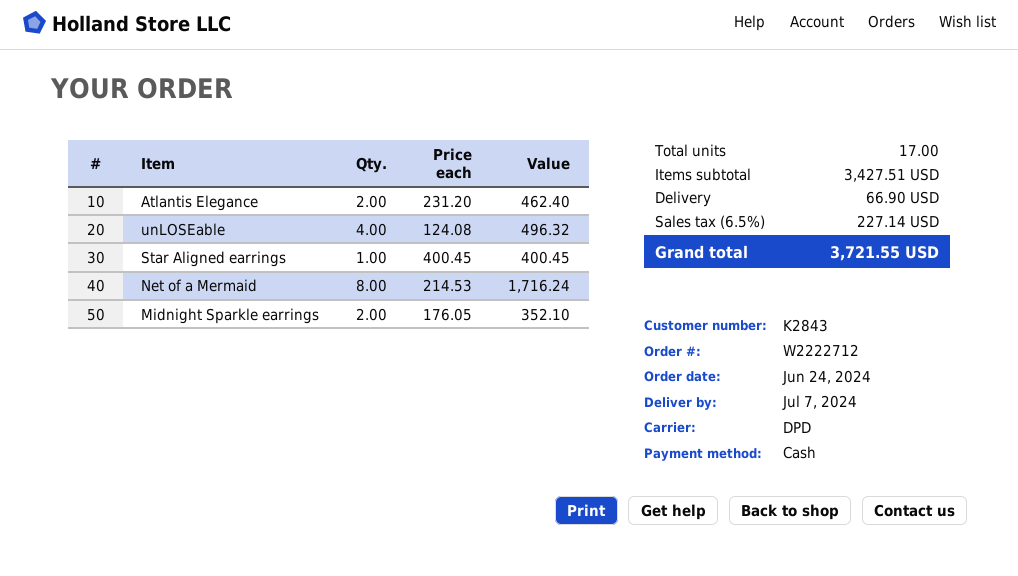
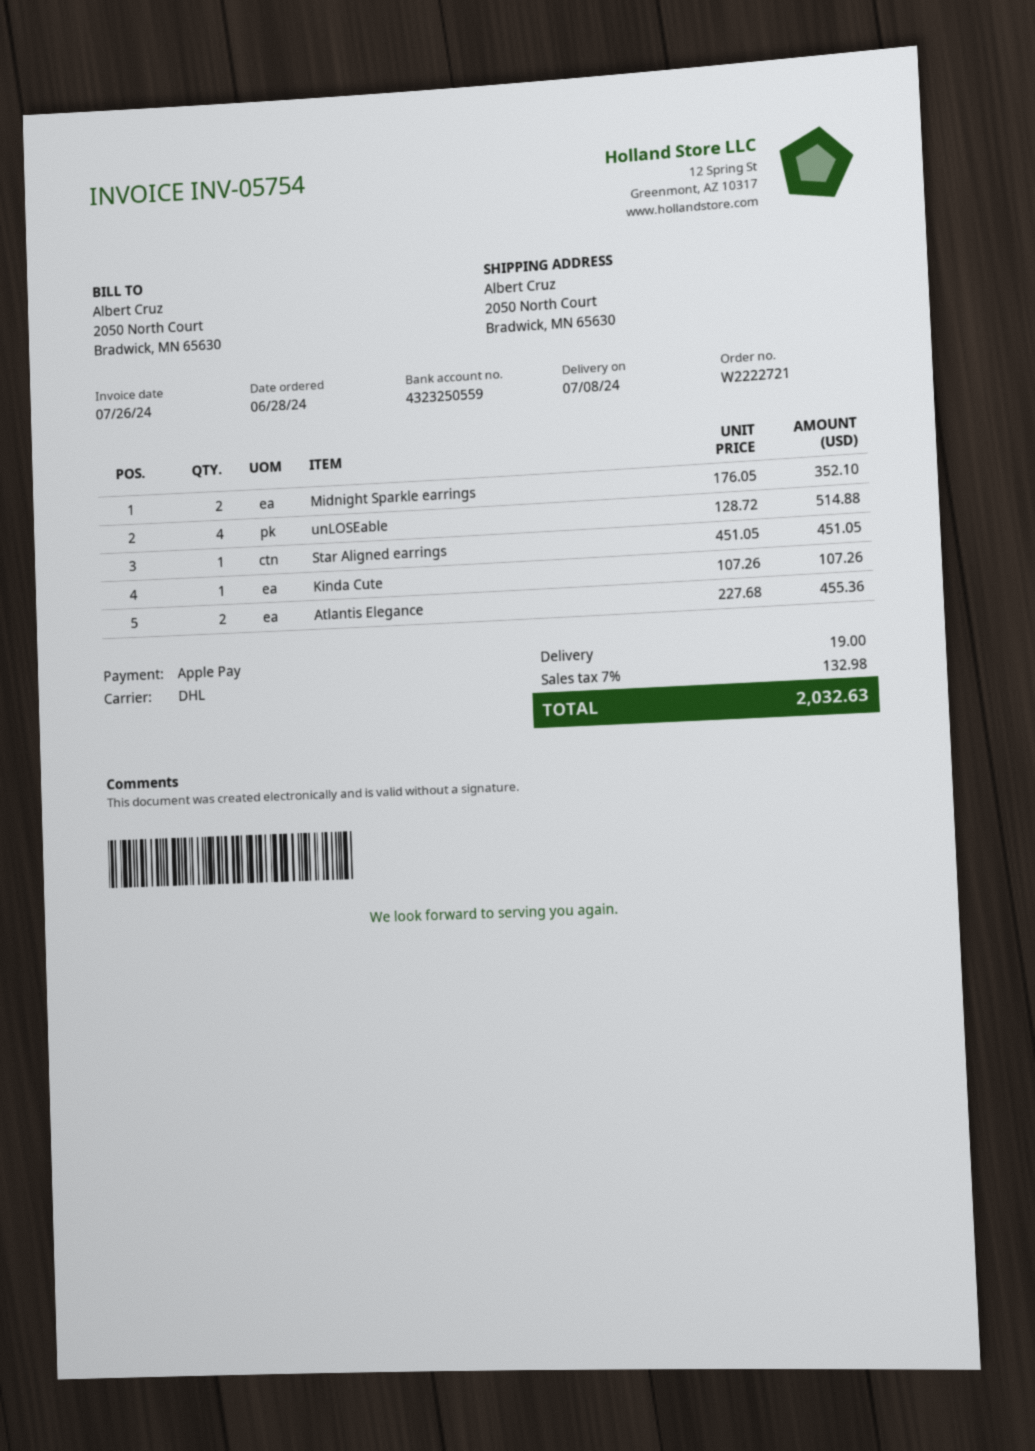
order number: W2222712 -> W2222721
order date: 2024-06-24 -> 2024-06-28
delivery date: 2024-07-07 -> 2024-07-08
payment method: cash -> Apple Pay
shipping method: DPD -> DHL
Atlantis Elegance: 2 x 231.20 = 462.40 -> 2 x 227.68 = 455.36
unLOSEable: 4 x 124.08 = 496.32 -> 4 x 128.72 = 514.88
Star Aligned earrings: 1 x 400.45 = 400.45 -> 1 x 451.05 = 451.05
Net of a Mermaid: 8 x 214.53 = 1716.24 -> none
Kinda Cute: none -> 1 x 107.26 = 107.26
shipping: 66.90 -> 19.00
tax: 6.5% = 227.14 -> 7% = 132.98
total: 3721.55 -> 2032.63

